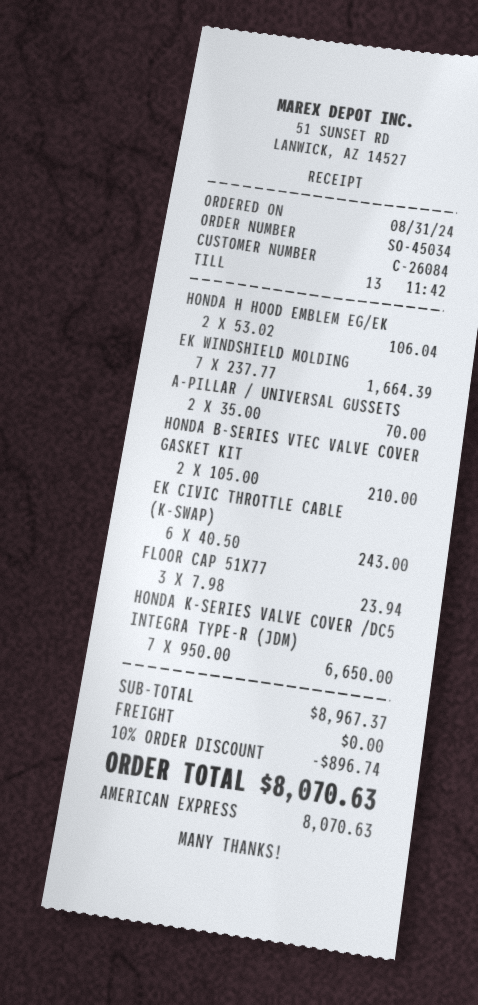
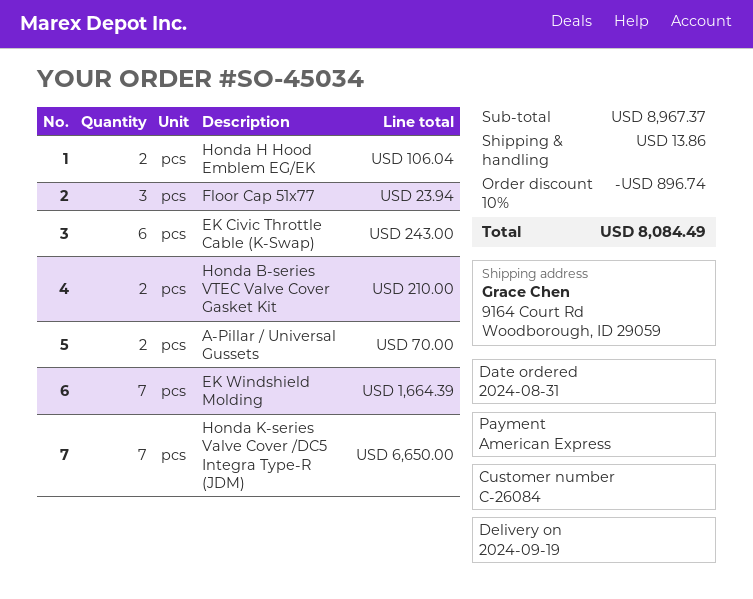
shipping: 0.00 -> 13.86
total: 8070.63 -> 8084.49

